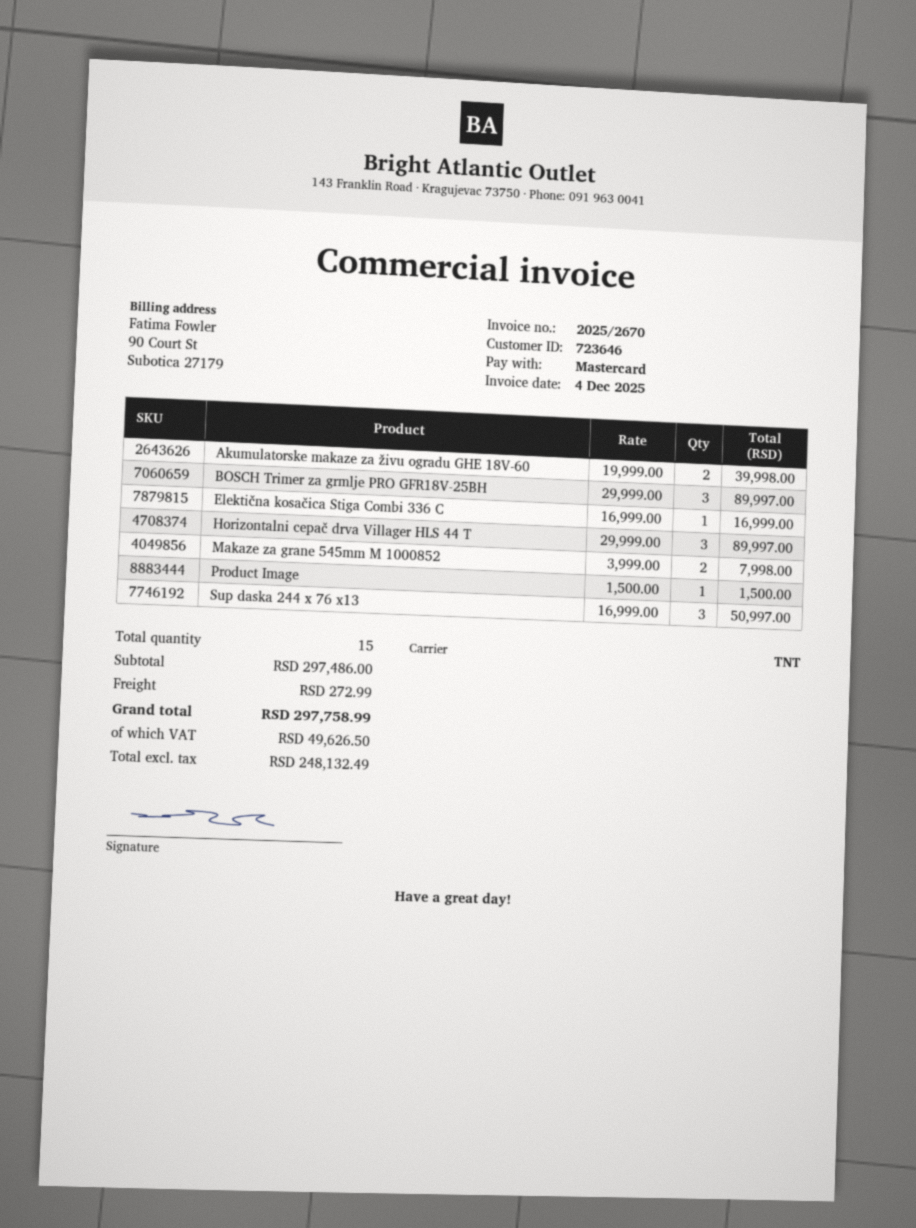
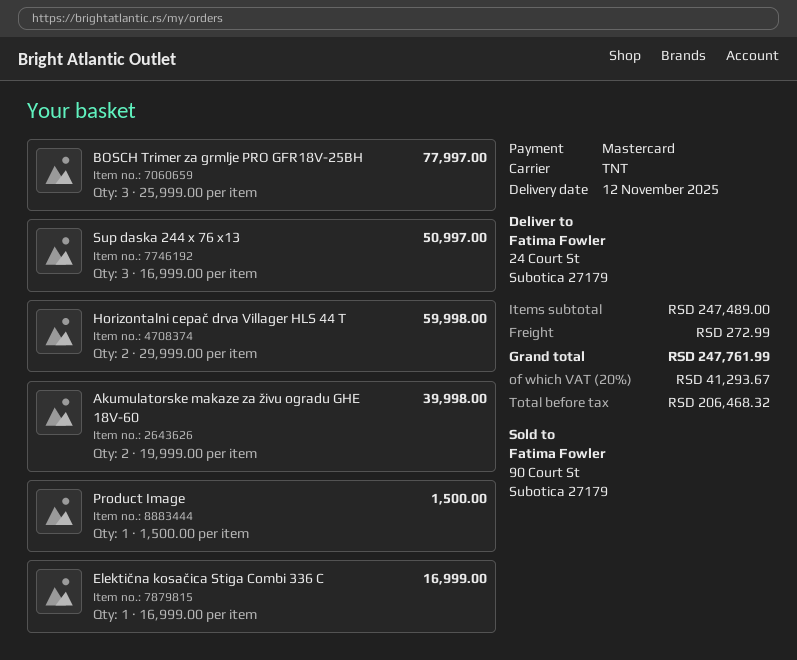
BOSCH Trimer za grmlje PRO GFR18V-25BH: 3 x 29999.00 = 89997.00 -> 3 x 25999.00 = 77997.00
Horizontalni cepač drva Villager HLS 44 T: 3 x 29999.00 = 89997.00 -> 2 x 29999.00 = 59998.00
Makaze za grane 545mm M 1000852: 2 x 3999.00 = 7998.00 -> none
subtotal: 297486.00 -> 247489.00
net: 248132.49 -> 206468.32
tax: 49626.50 -> 41293.67
total: 297758.99 -> 247761.99

